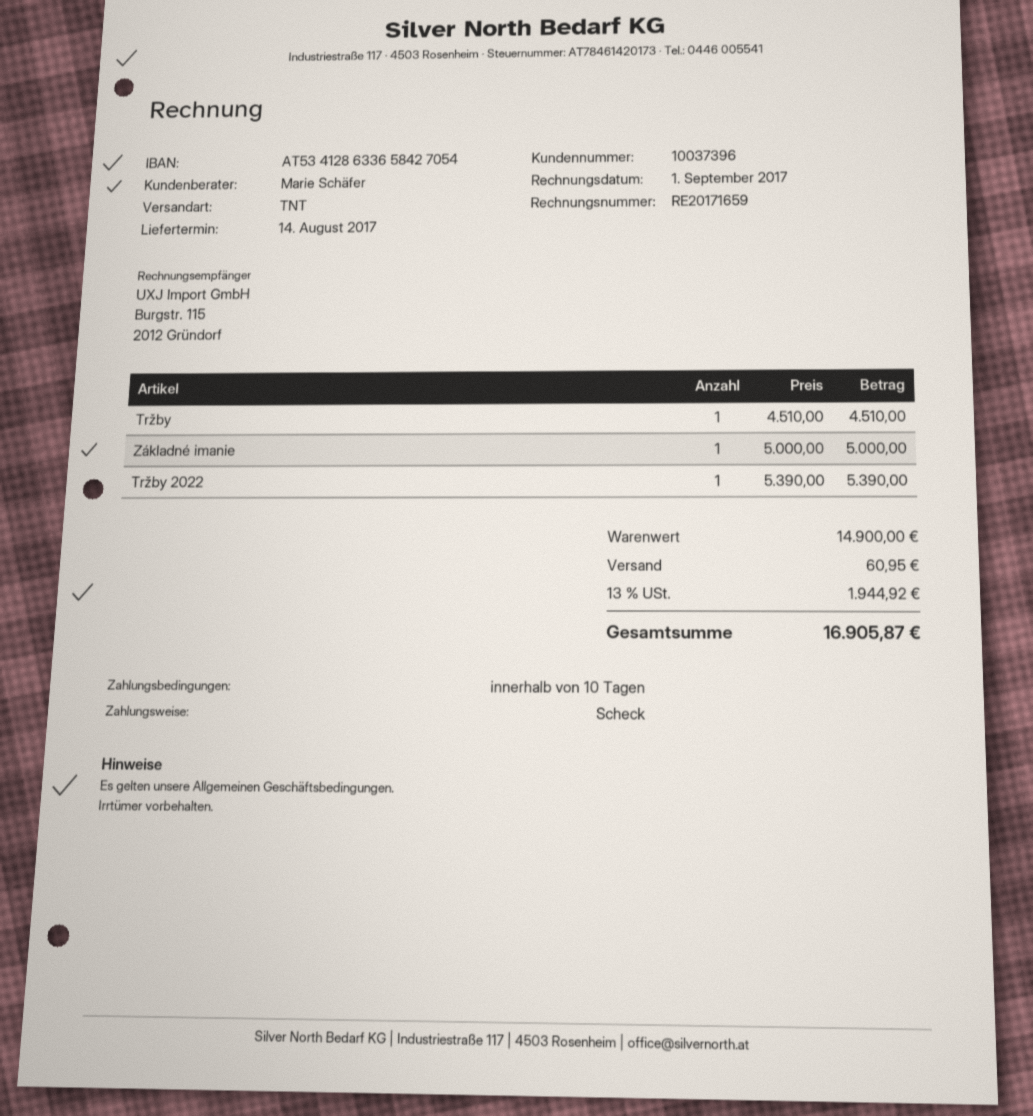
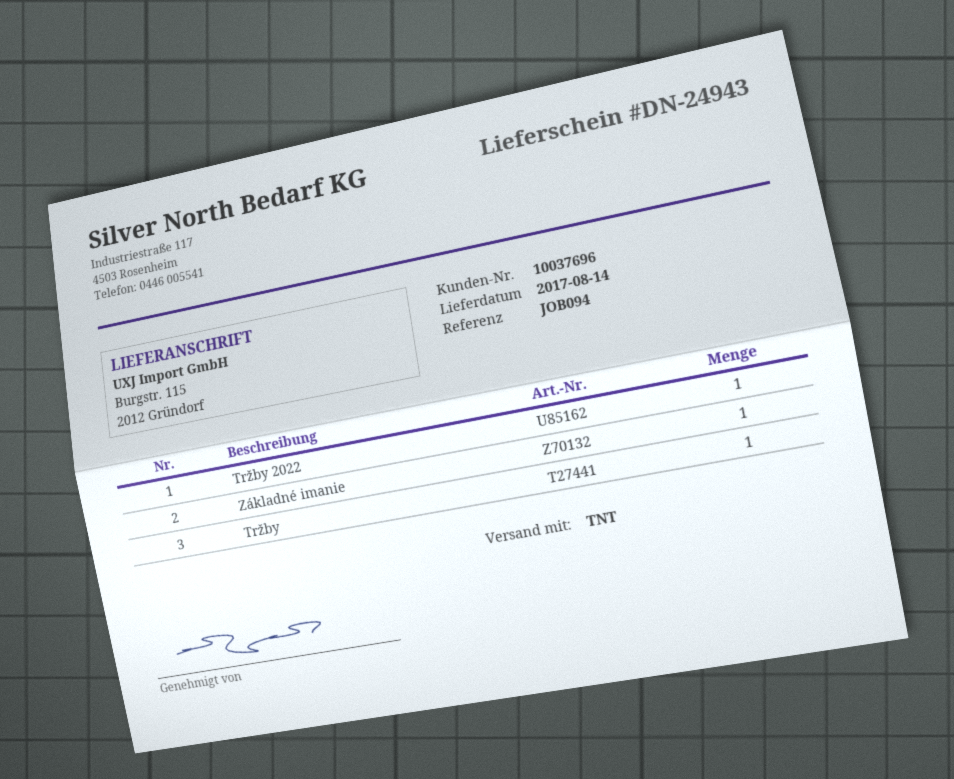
customer number: 10037396 -> 10037696

